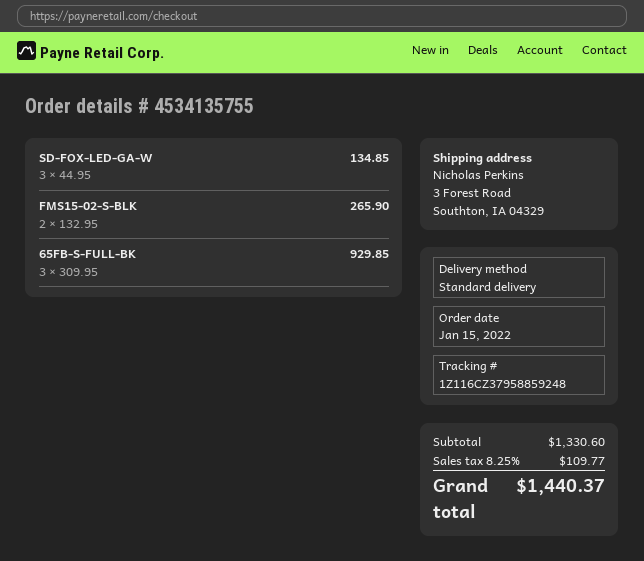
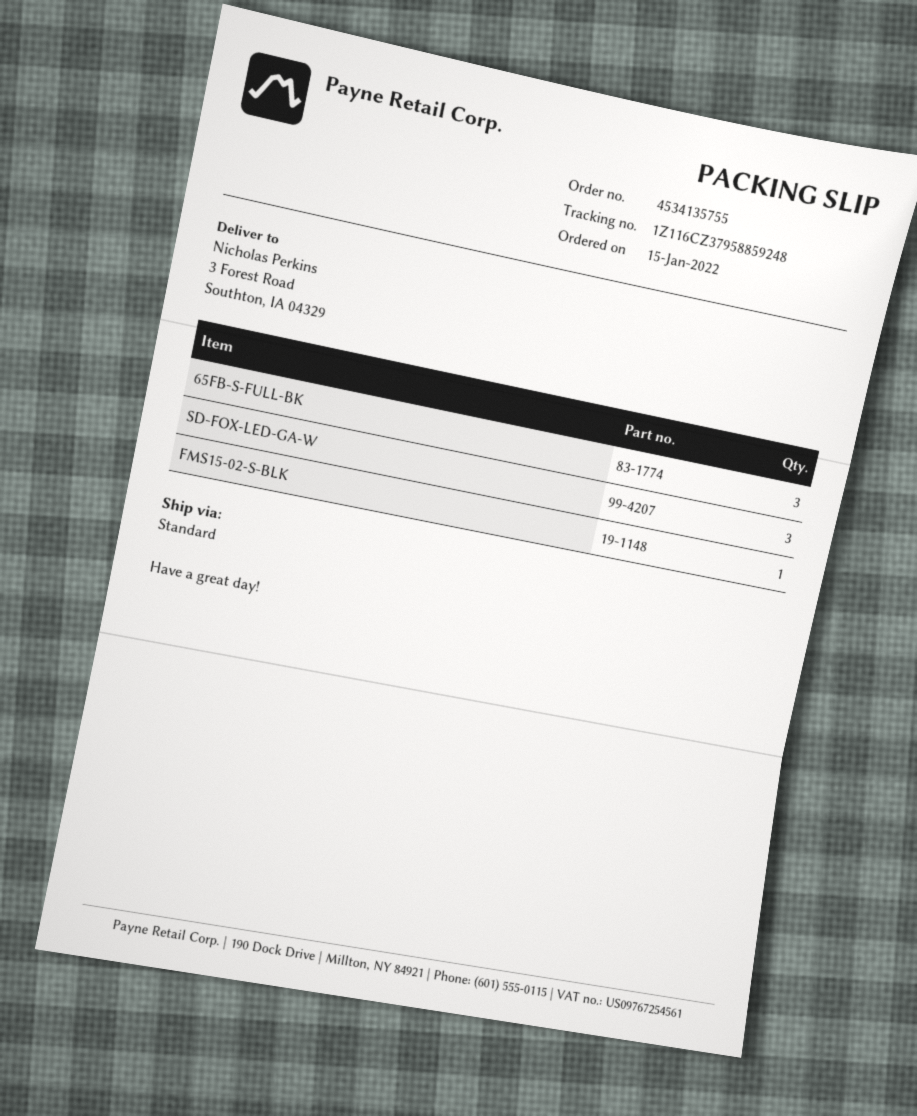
FMS15-02-S-BLK: 2 -> 1

